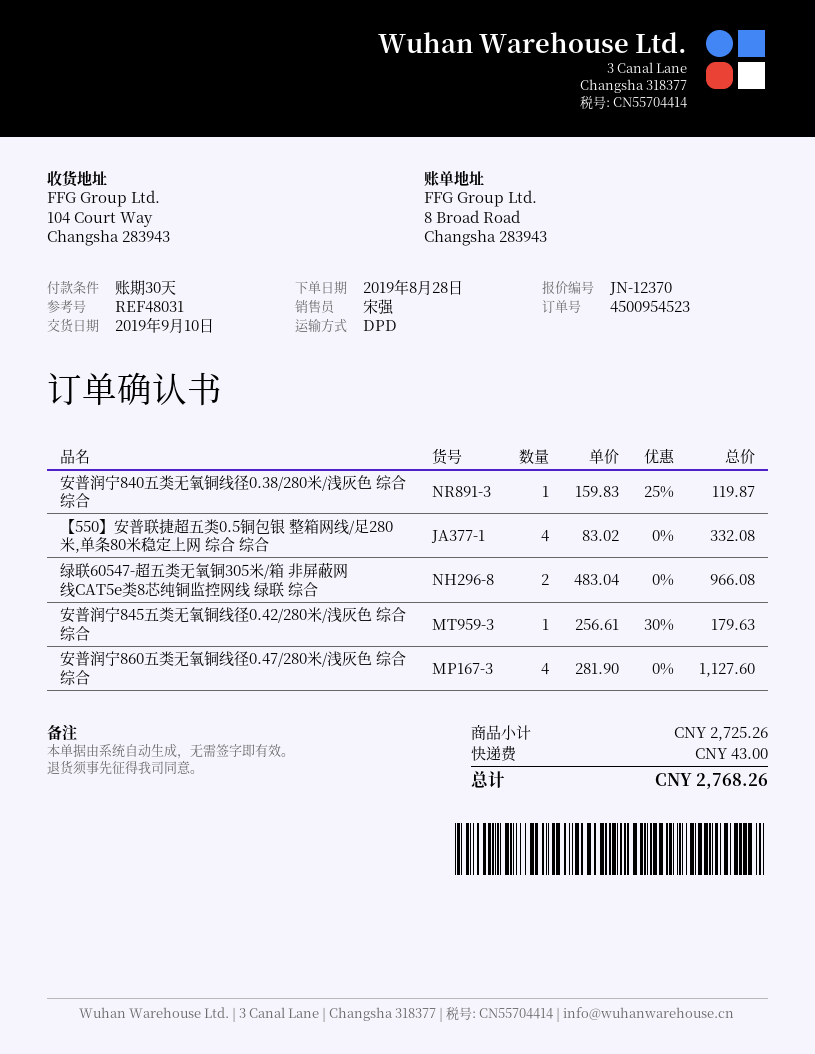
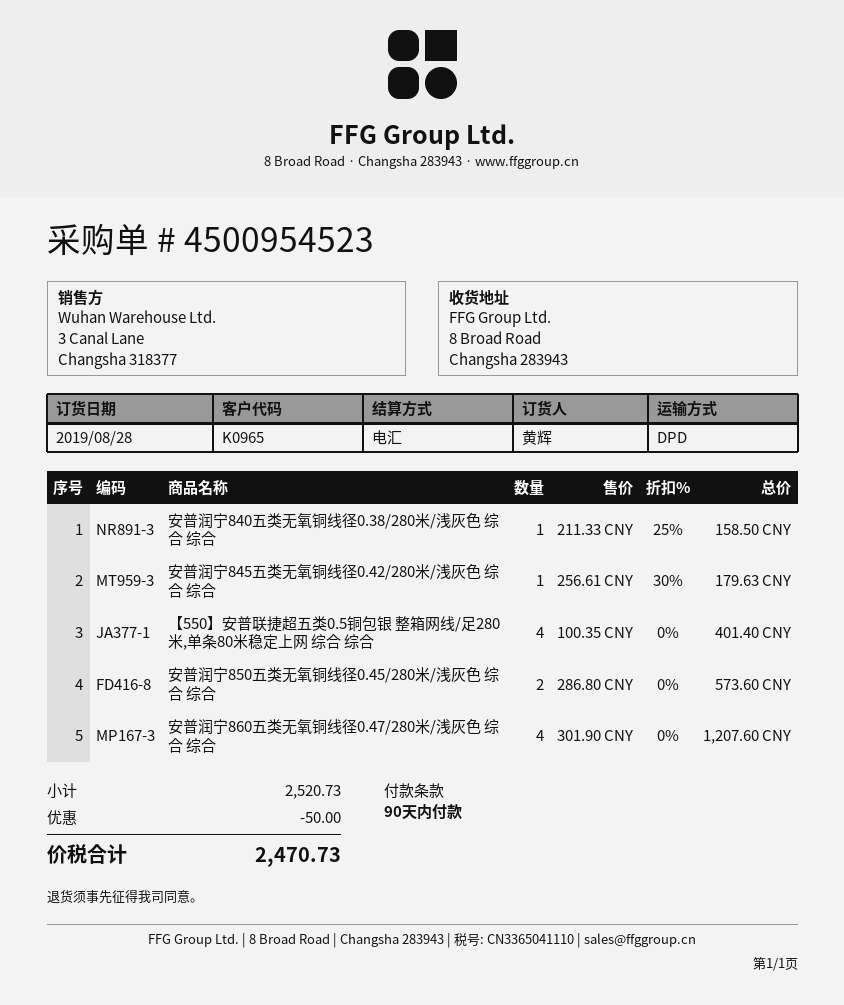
payment terms: 30 days -> 90 days
ship to: 104 Court Way, Changsha 283943 -> 8 Broad Road, Changsha 283943
安普润宁840五类无氧铜线径0.38/280米/浅灰色 综合 综合: 1 x 159.83 - 25% = 119.87 -> 1 x 211.33 - 25% = 158.50
【550】安普联捷超五类0.5铜包银 整箱网线/足280米,单条80米稳定上网 综合 综合: 4 x 83.02 = 332.08 -> 4 x 100.35 = 401.40
绿联60547-超五类无氧铜305米/箱 非屏蔽网线CAT5e类8芯纯铜监控网线 绿联 综合: 2 x 483.04 = 966.08 -> none
安普润宁860五类无氧铜线径0.47/280米/浅灰色 综合 综合: 4 x 281.90 = 1127.60 -> 4 x 301.90 = 1207.60
安普润宁850五类无氧铜线径0.45/280米/浅灰色 综合 综合: none -> 2 x 286.80 = 573.60
subtotal: 2725.26 -> 2520.73
discount: none -> 50.00
shipping: 43.00 -> none
total: 2768.26 -> 2470.73

